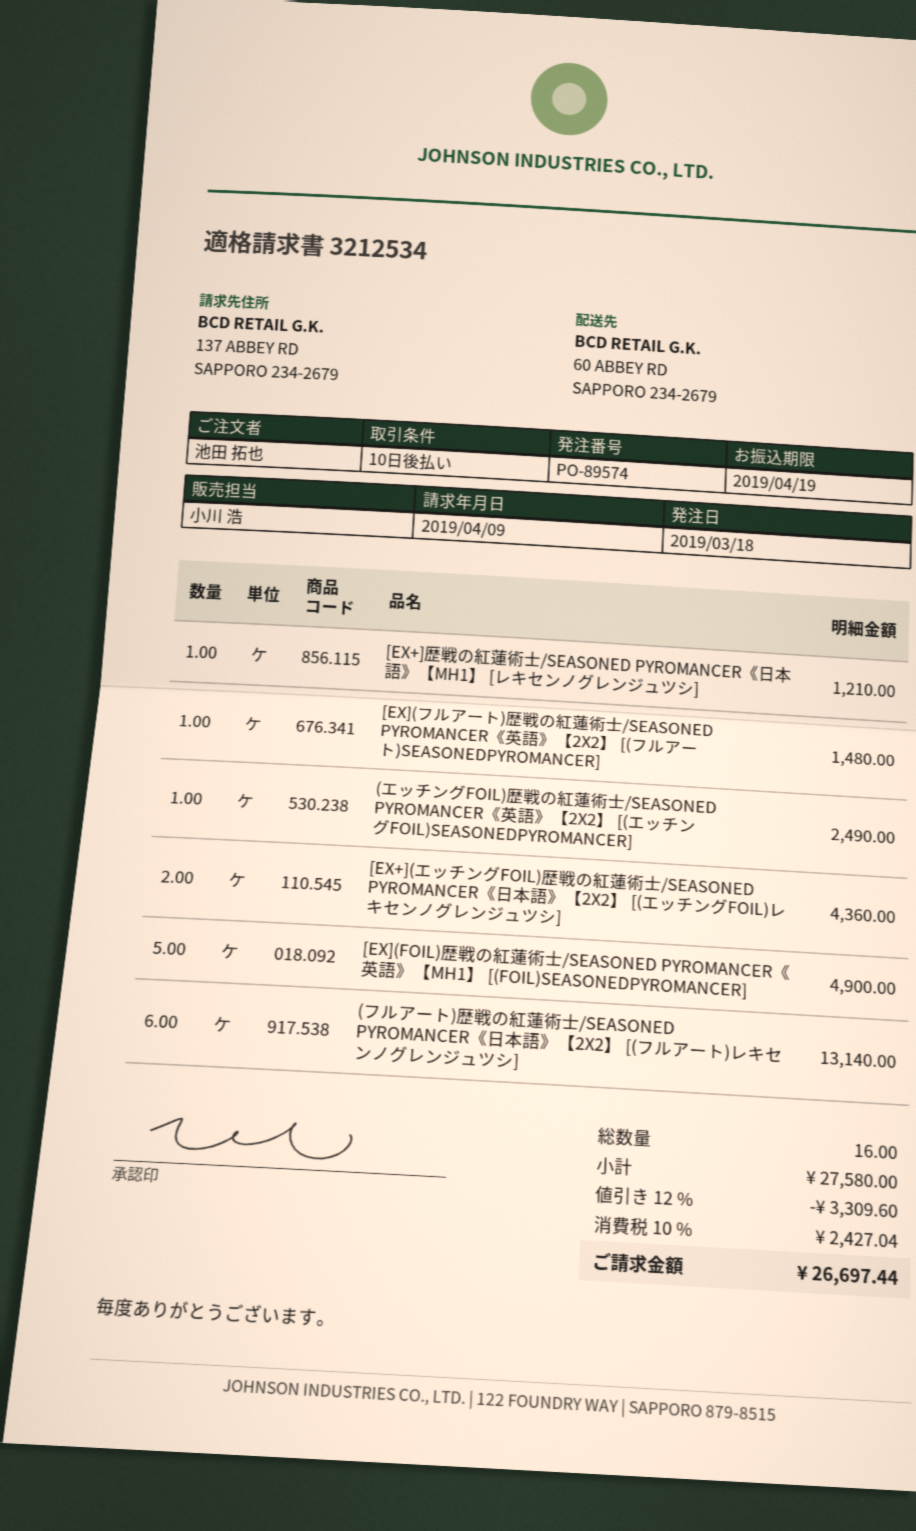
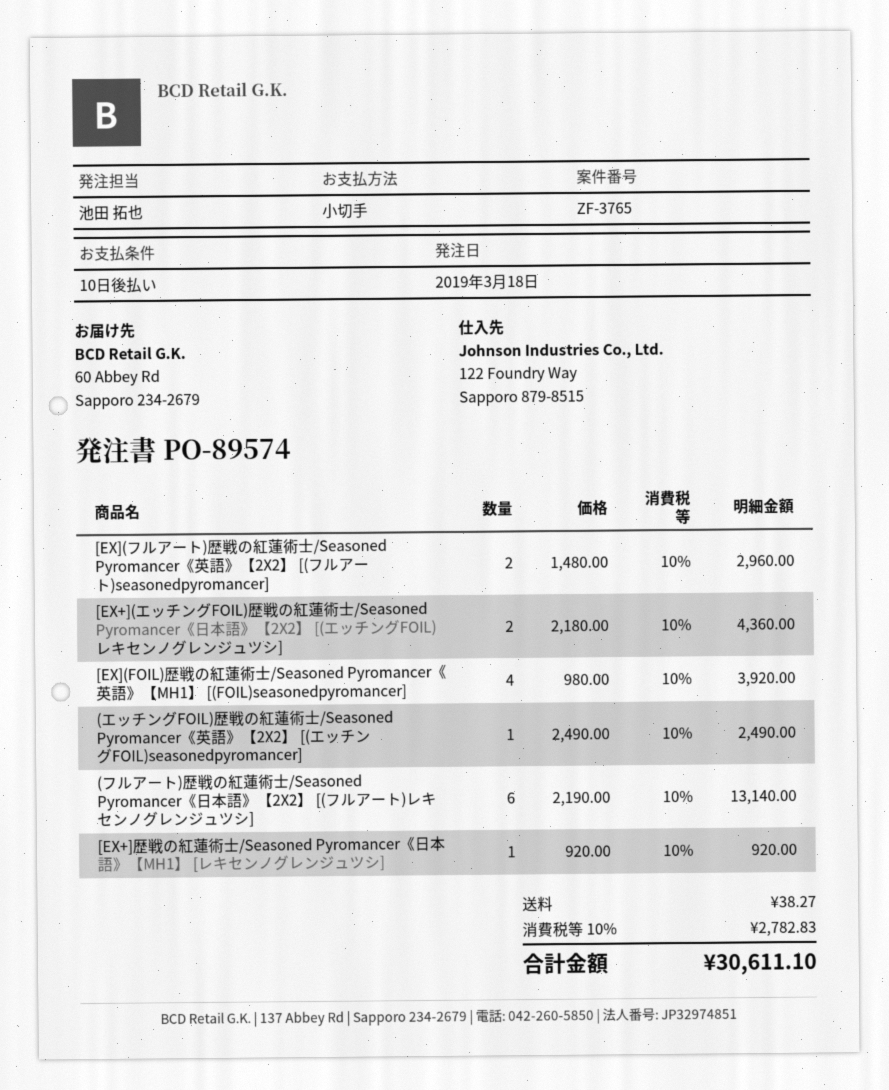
[EX+]歴戦の紅蓮術士/SEASONED PYROMANCER《日本語》【MH1】 [レキセンノグレンジュツシ]: 1 for 1210.00 -> 1 for 920.00
[EX](フルアート)歴戦の紅蓮術士/SEASONED PYROMANCER《英語》【2X2】 [(フルアート)SEASONEDPYROMANCER]: 1 for 1480.00 -> 2 for 2960.00
[EX](FOIL)歴戦の紅蓮術士/SEASONED PYROMANCER《英語》【MH1】 [(FOIL)SEASONEDPYROMANCER]: 5 for 4900.00 -> 4 for 3920.00
discount: 12% = 3309.60 -> none
shipping: none -> 38.27
tax: 10% = 2427.04 -> 10% = 2782.83
total: 26697.44 -> 30611.10

